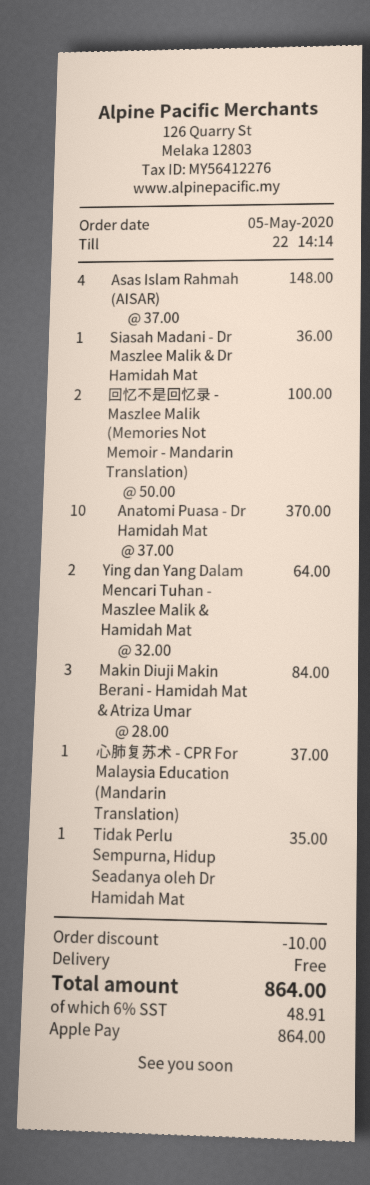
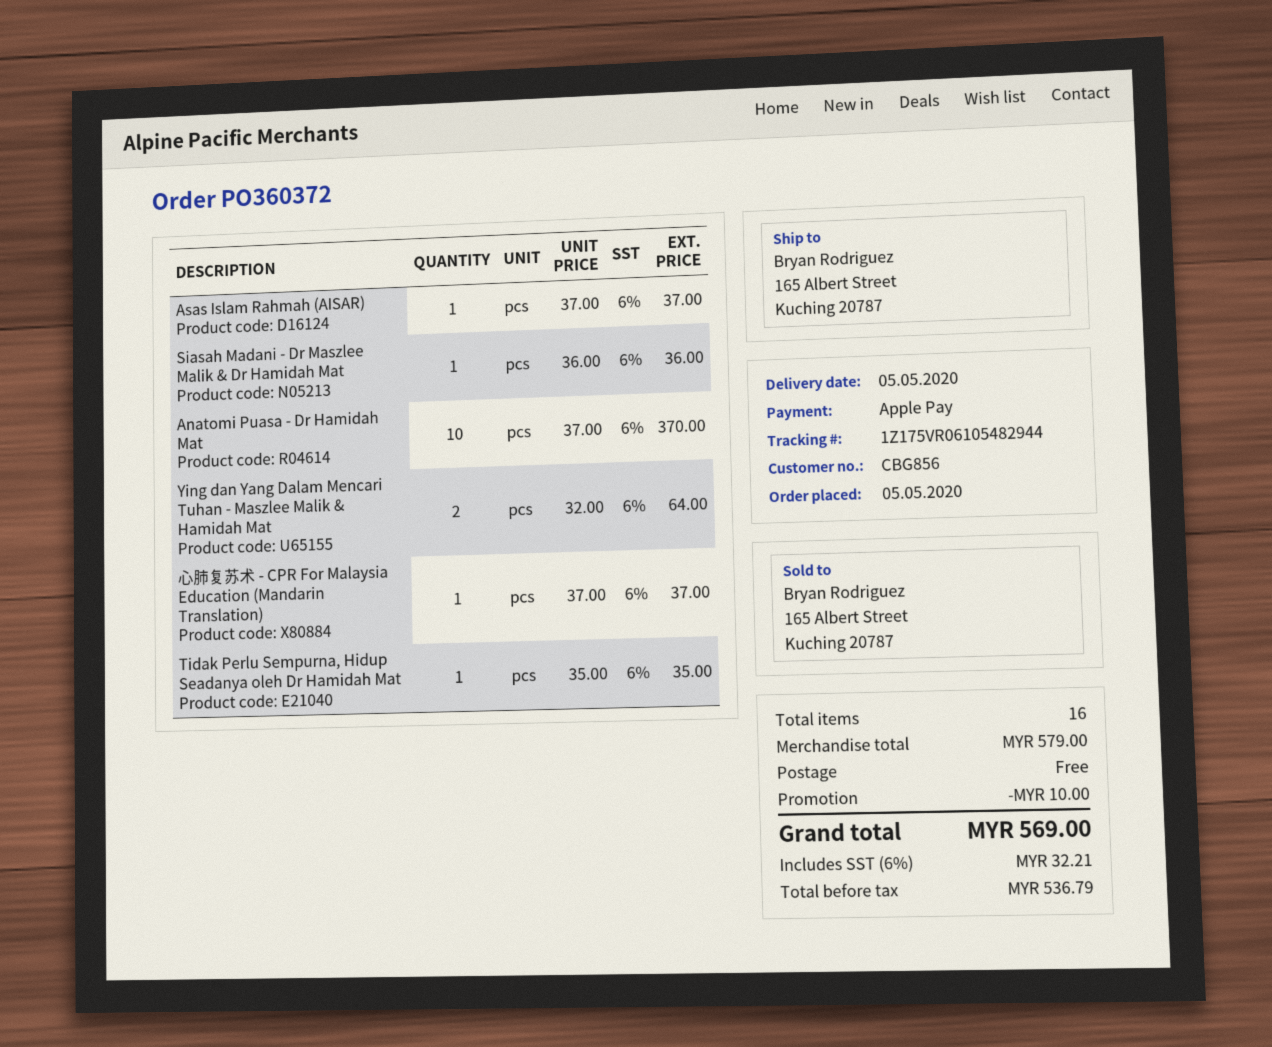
Asas Islam Rahmah (AISAR): 4 x 37.00 = 148.00 -> 1 x 37.00 = 37.00
回忆不是回忆录 - Maszlee Malik (Memories Not Memoir - Mandarin Translation): 2 x 50.00 = 100.00 -> none
Makin Diuji Makin Berani - Hamidah Mat & Atriza Umar: 3 x 28.00 = 84.00 -> none
tax: 6% = 48.91 -> 6% = 32.21
total: 864.00 -> 569.00

